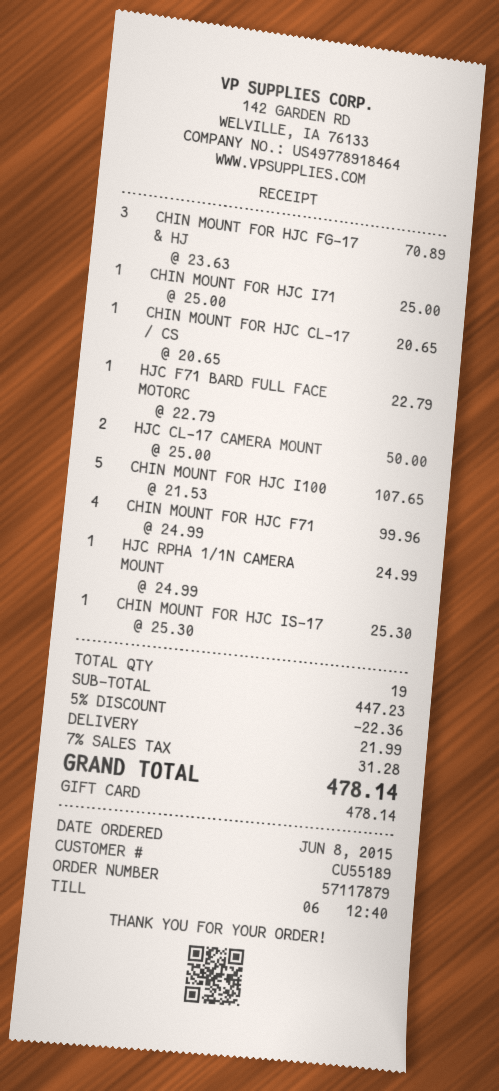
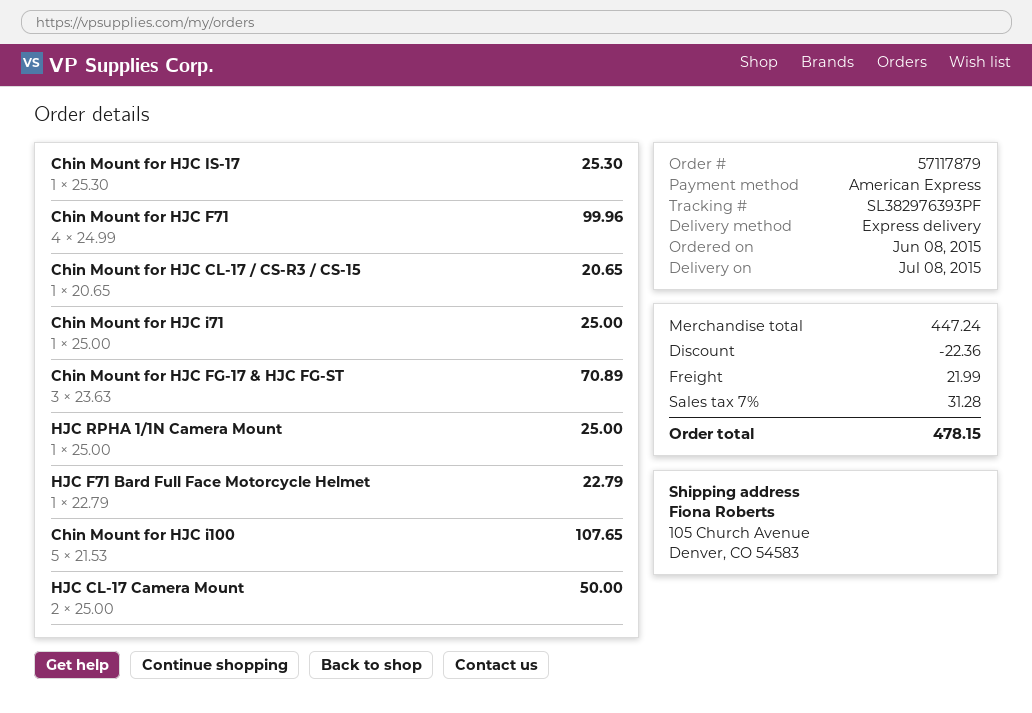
payment method: gift card -> American Express
HJC RPHA 1/1N CAMERA MOUNT: 1 x 24.99 = 24.99 -> 1 x 25.00 = 25.00
subtotal: 447.23 -> 447.24
total: 478.14 -> 478.15

